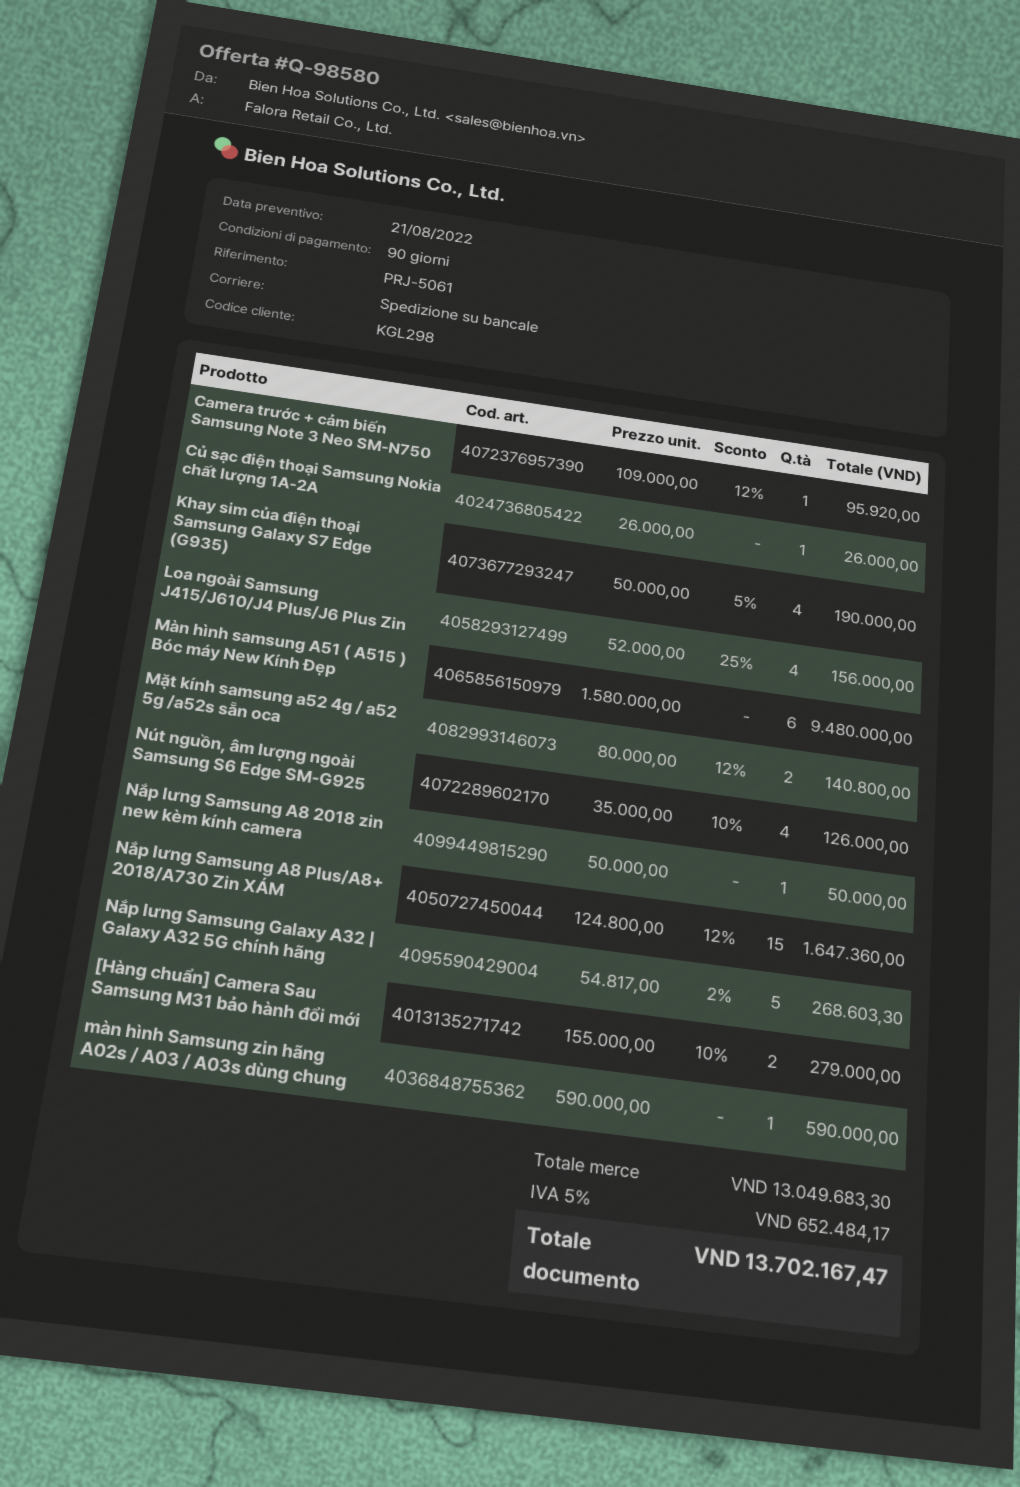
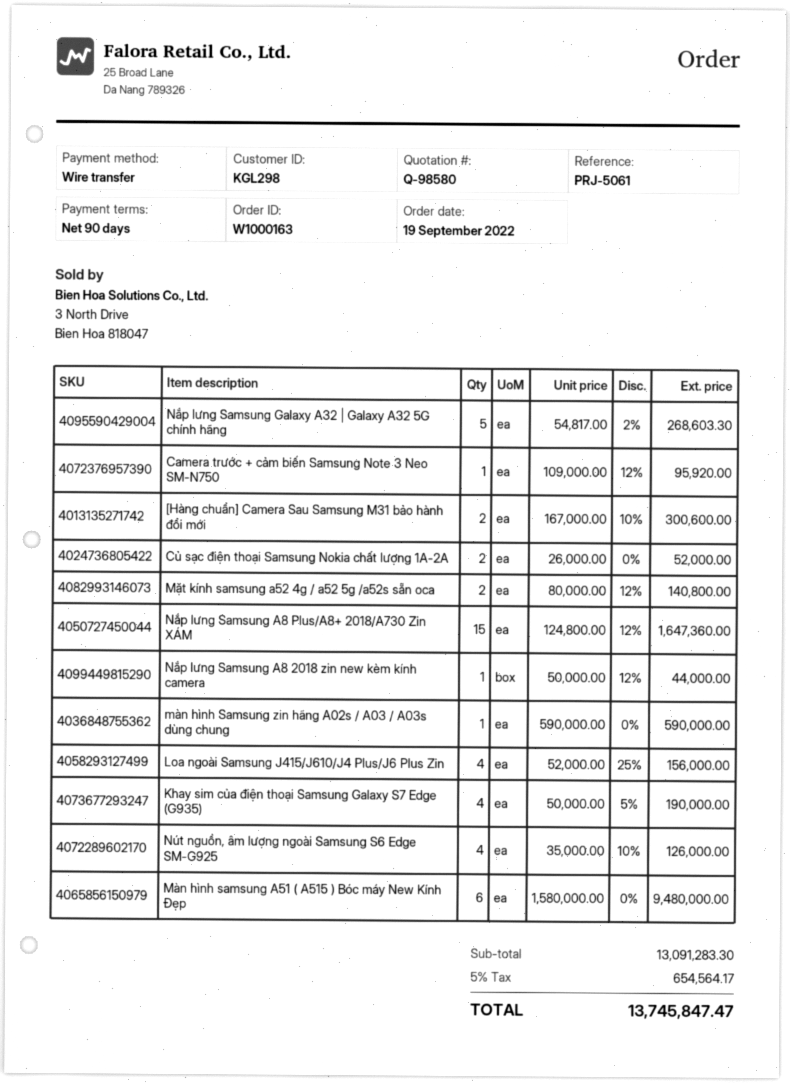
Củ sạc điện thoại Samsung Nokia chất lượng 1A-2A: 1 x 26000.00 = 26000.00 -> 2 x 26000.00 = 52000.00
Nắp lưng Samsung A8 2018 zin new kèm kính camera: 1 x 50000.00 = 50000.00 -> 1 x 50000.00 - 12% = 44000.00
[Hàng chuẩn] Camera Sau Samsung M31 bảo hành đổi mới: 2 x 155000.00 - 10% = 279000.00 -> 2 x 167000.00 - 10% = 300600.00
subtotal: 13049683.30 -> 13091283.30
tax: 5% = 652484.17 -> 5% = 654564.17
total: 13702167.47 -> 13745847.47

